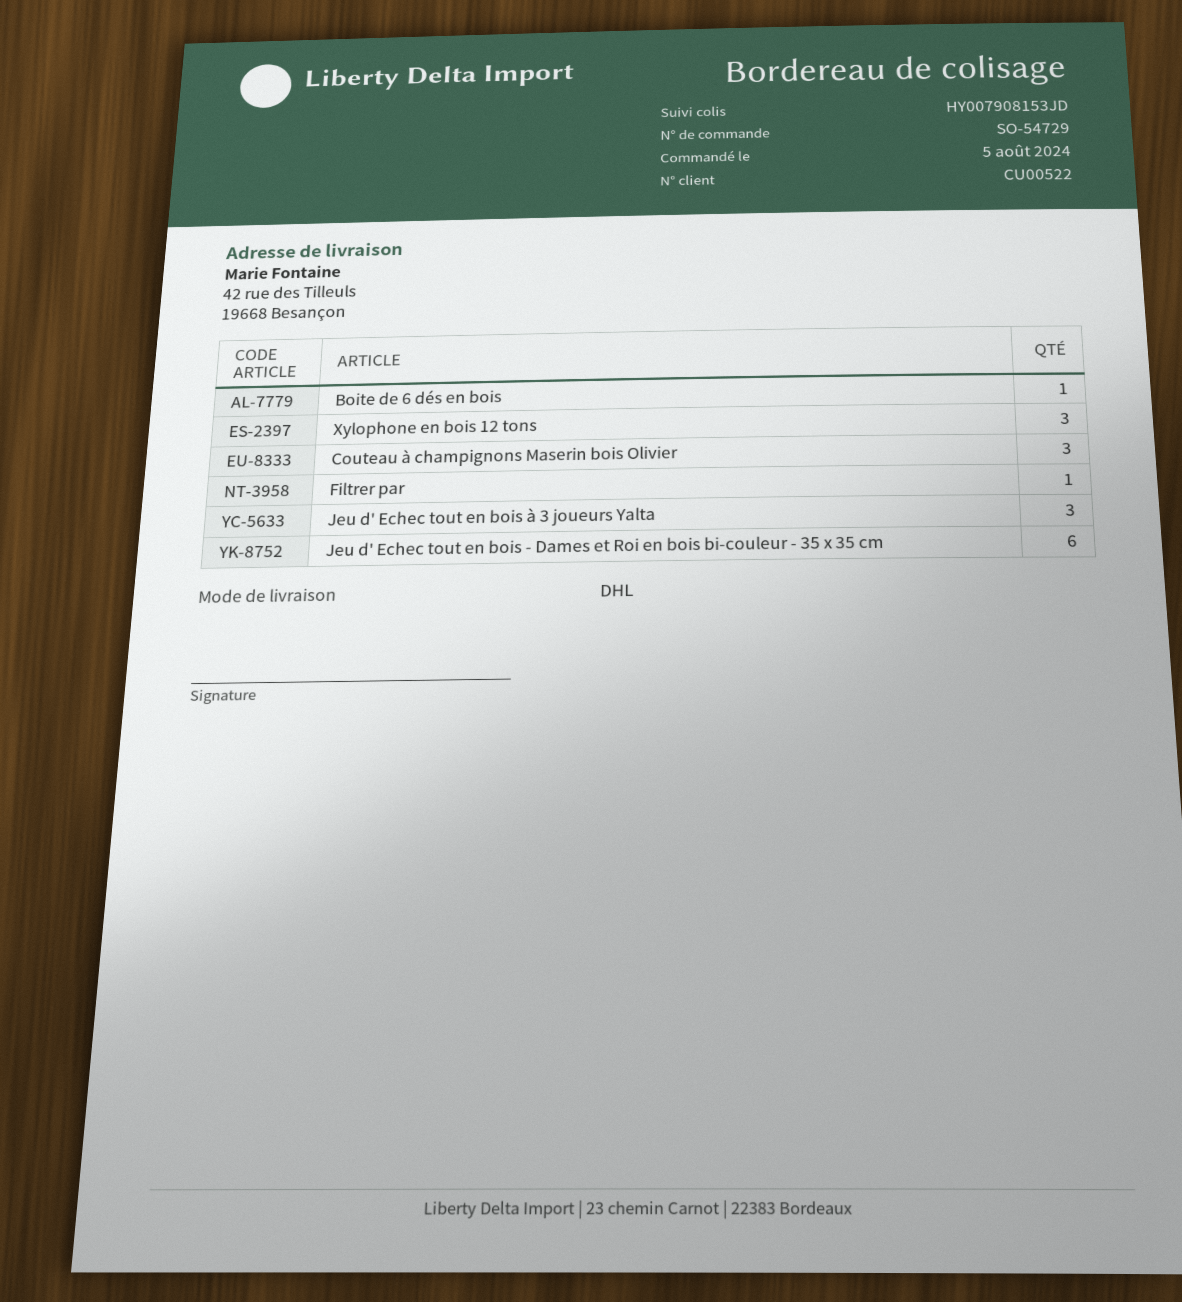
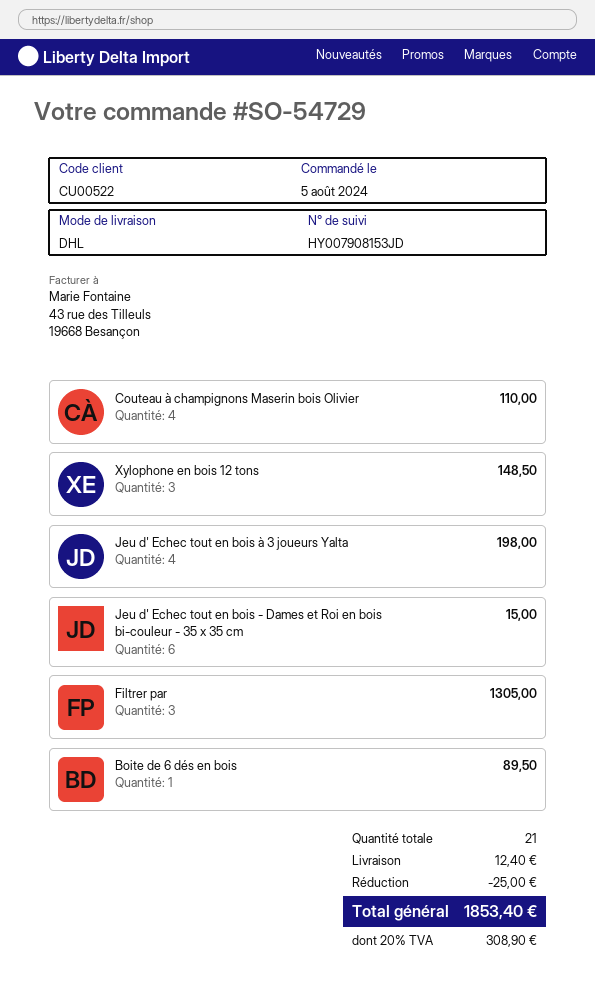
Couteau à champignons Maserin bois Olivier: 3 -> 4
Filtrer par: 1 -> 3
Jeu d' Echec tout en bois à 3 joueurs Yalta: 3 -> 4

